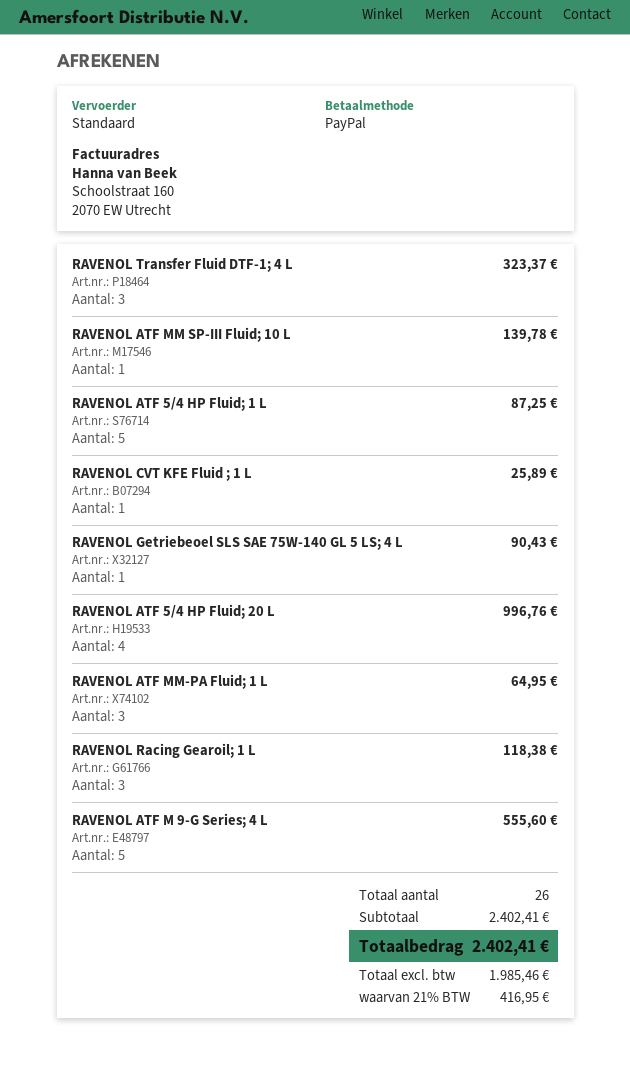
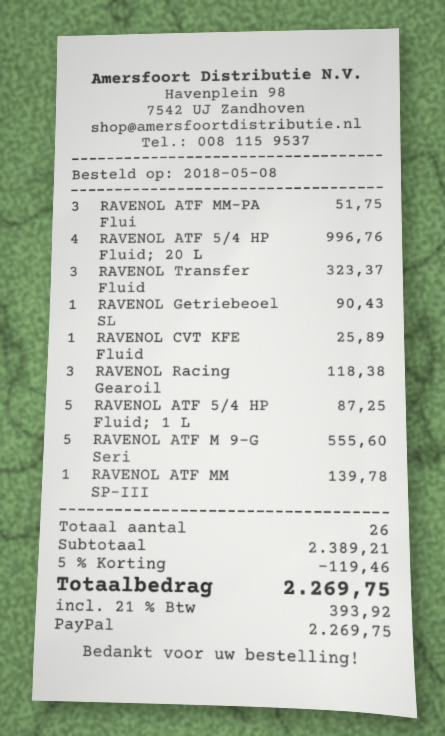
RAVENOL ATF MM-PA Fluid; 1 L: 3 for 64.95 -> 3 for 51.75
subtotal: 2402.41 -> 2389.21
discount: none -> 5% = 119.46
tax: 21% = 416.95 -> 21% = 393.92
total: 2402.41 -> 2269.75

